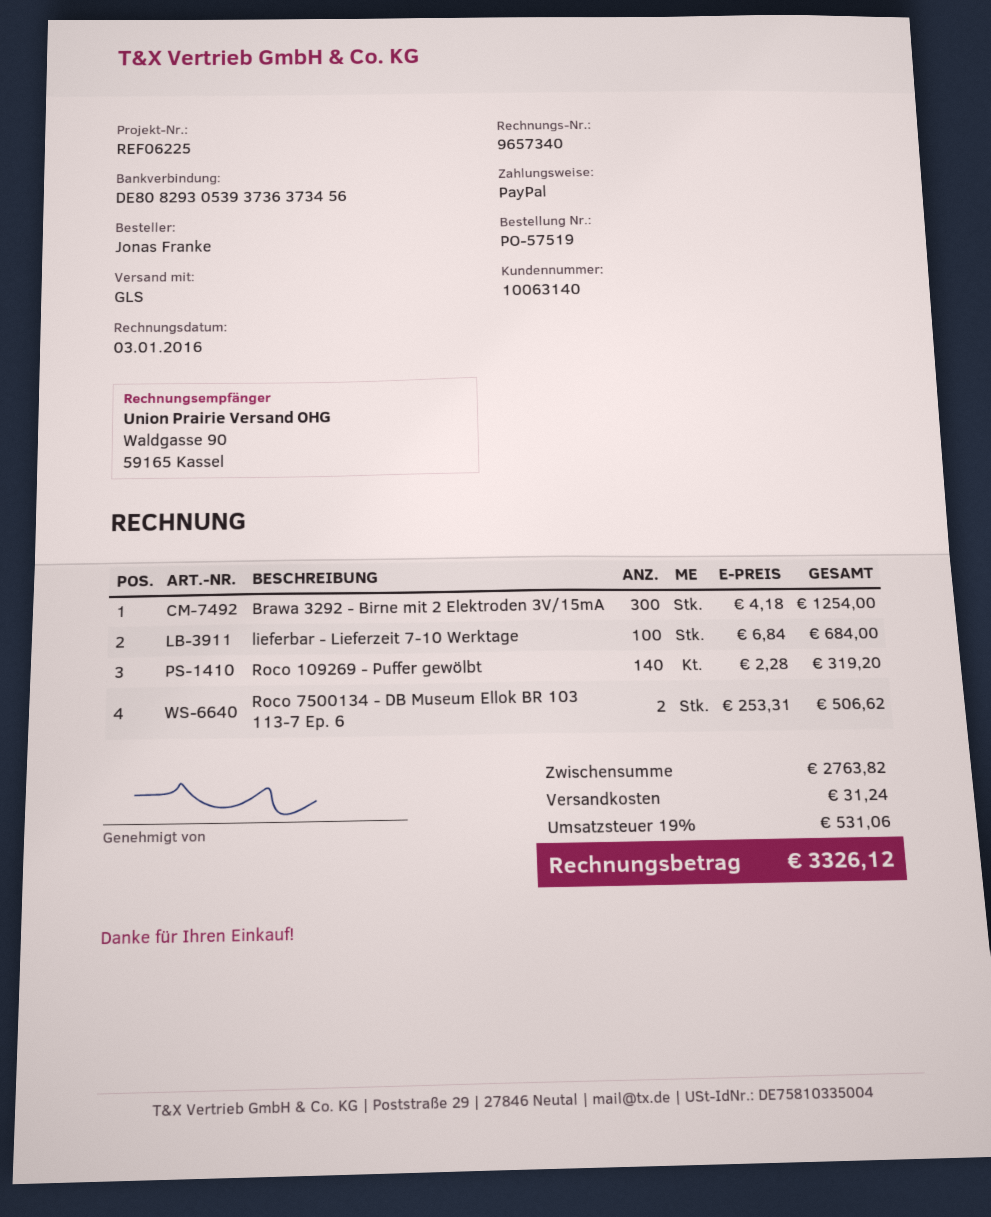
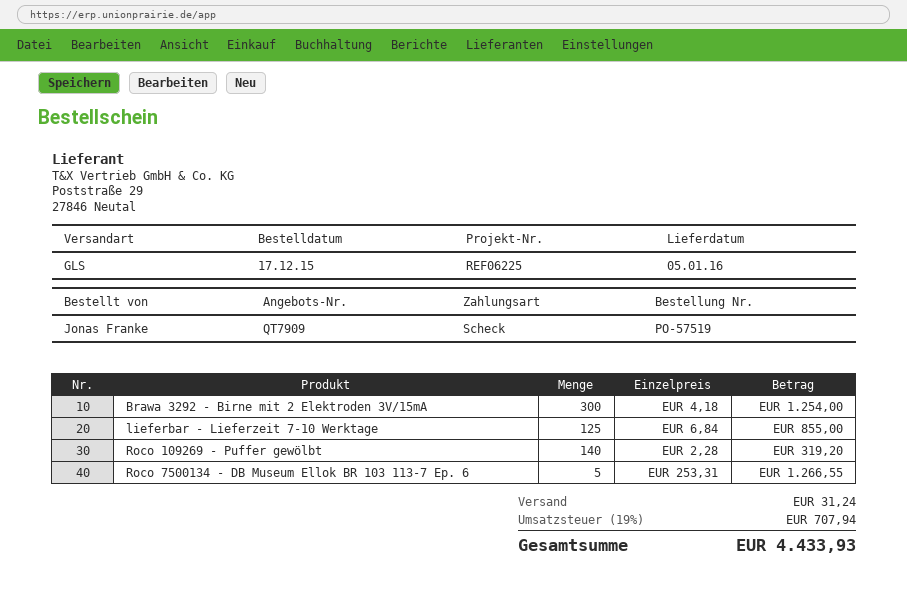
payment method: PayPal -> cheque
lieferbar - Lieferzeit 7-10 Werktage: 100 x 6.84 = 684.00 -> 125 x 6.84 = 855.00
Roco 7500134 - DB Museum Ellok BR 103 113-7 Ep. 6: 2 x 253.31 = 506.62 -> 5 x 253.31 = 1266.55
tax: 19% = 531.06 -> 19% = 707.94
total: 3326.12 -> 4433.93

